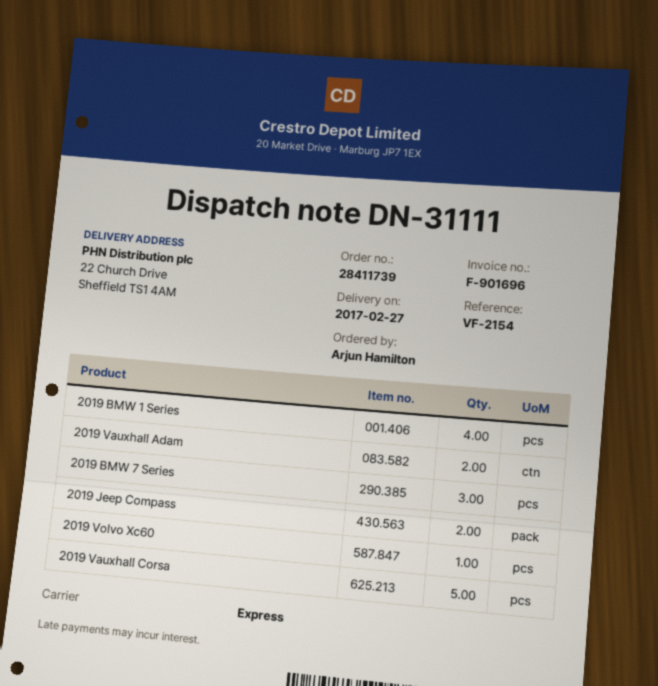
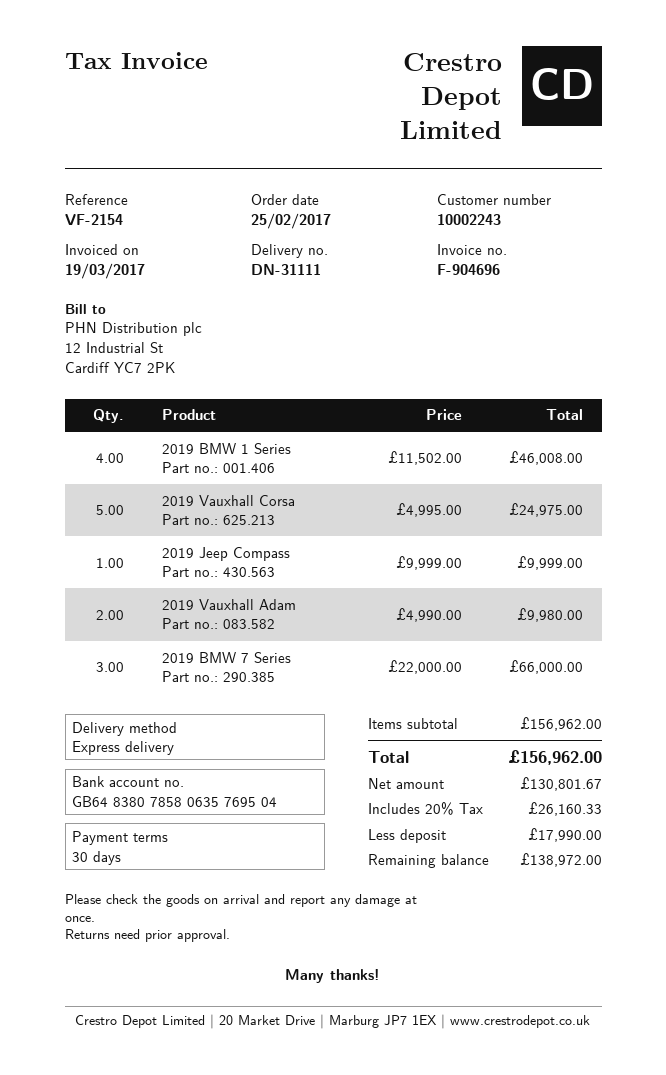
invoice number: F-901696 -> F-904696
2019 Jeep Compass: 2 -> 1
2019 Volvo Xc60: 1 -> none

